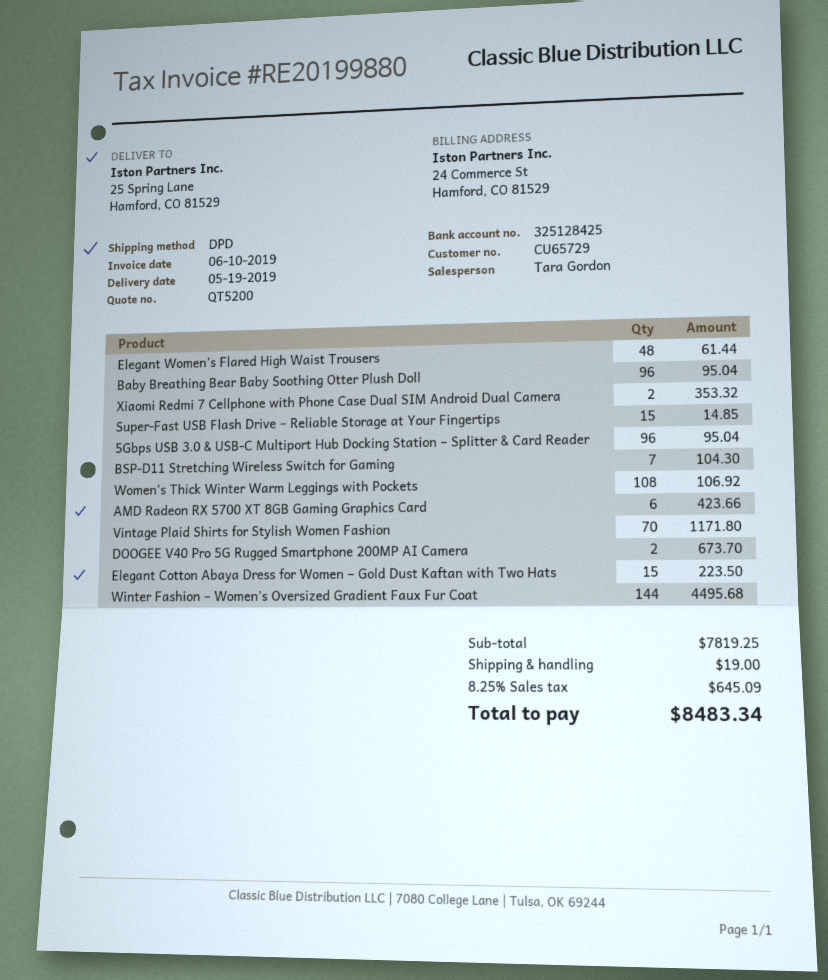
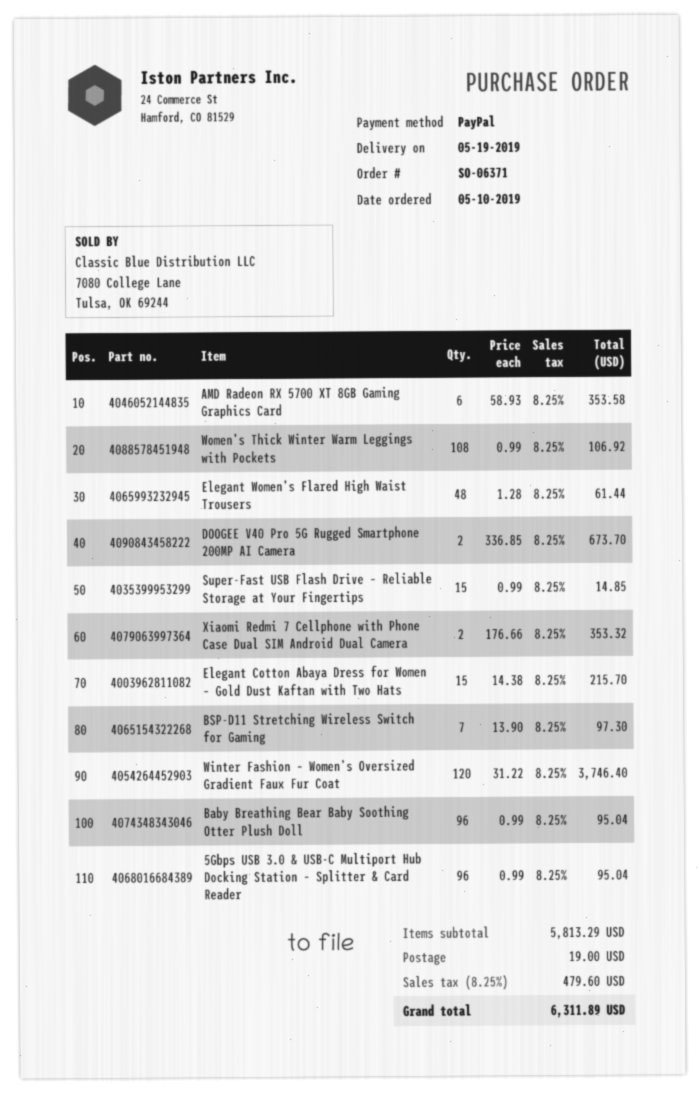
BSP-D11 Stretching Wireless Switch for Gaming: 7 for 104.30 -> 7 for 97.30
AMD Radeon RX 5700 XT 8GB Gaming Graphics Card: 6 for 423.66 -> 6 for 353.58
Vintage Plaid Shirts for Stylish Women Fashion: 70 for 1171.80 -> none
Elegant Cotton Abaya Dress for Women – Gold Dust Kaftan with Two Hats: 15 for 223.50 -> 15 for 215.70
Winter Fashion – Women’s Oversized Gradient Faux Fur Coat: 144 for 4495.68 -> 120 for 3746.40
subtotal: 7819.25 -> 5813.29
tax: 8.25% = 645.09 -> 8.25% = 479.60
total: 8483.34 -> 6311.89

